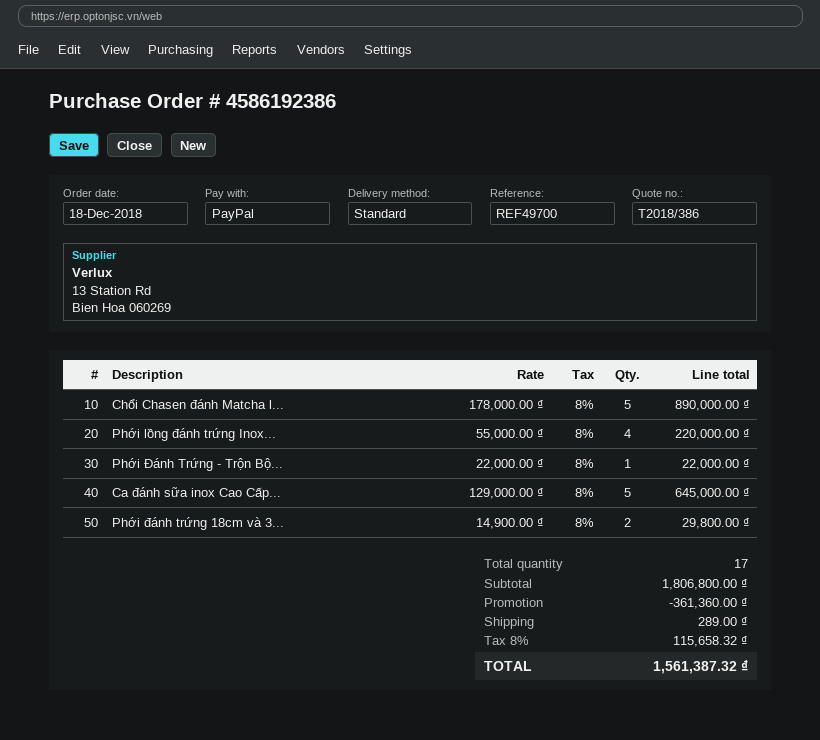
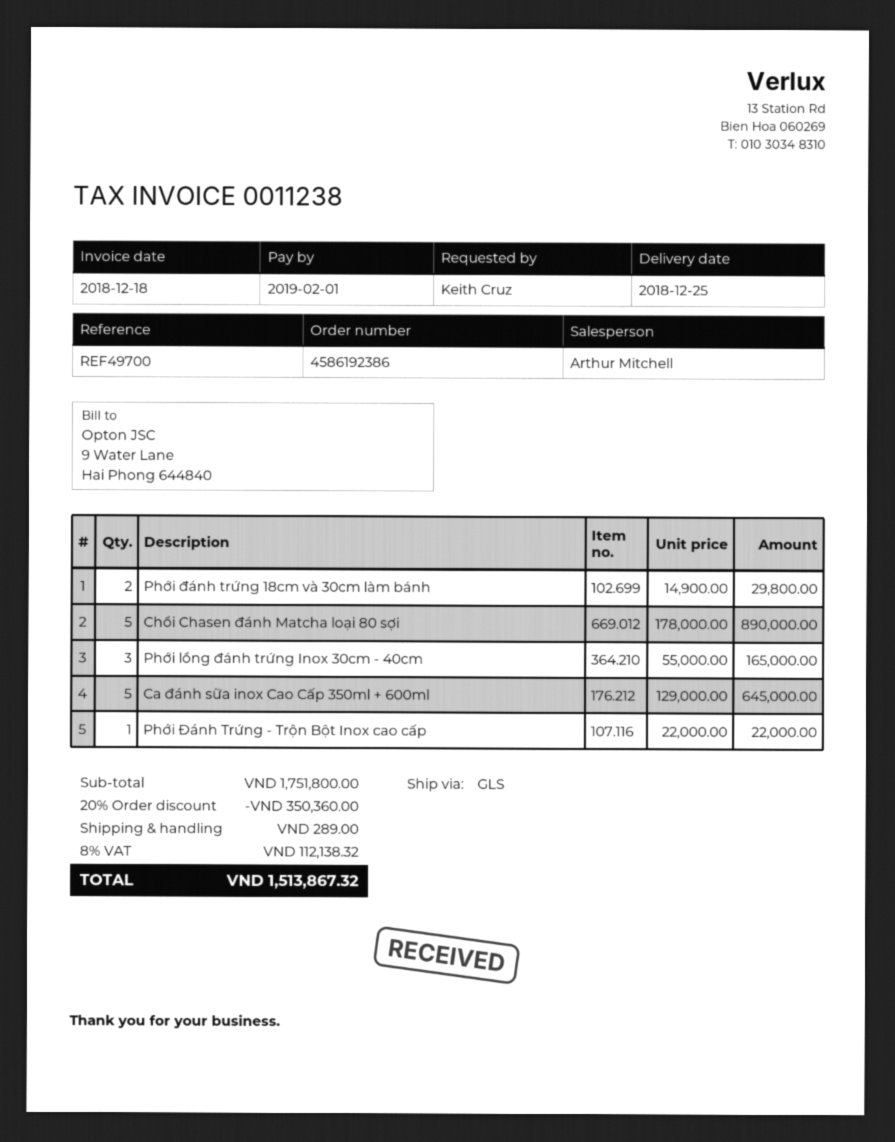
shipping method: standard -> GLS
Phới lồng đánh trứng Inox...: 4 x 55000.00 = 220000.00 -> 3 x 55000.00 = 165000.00
subtotal: 1806800.00 -> 1751800.00
discount: 361360.00 -> 350360.00
tax: 8% = 115658.32 -> 8% = 112138.32
total: 1561387.32 -> 1513867.32

